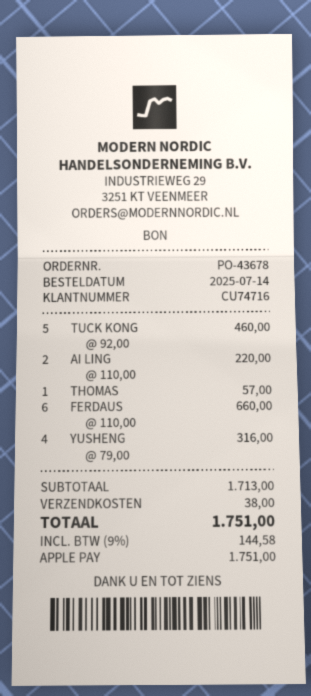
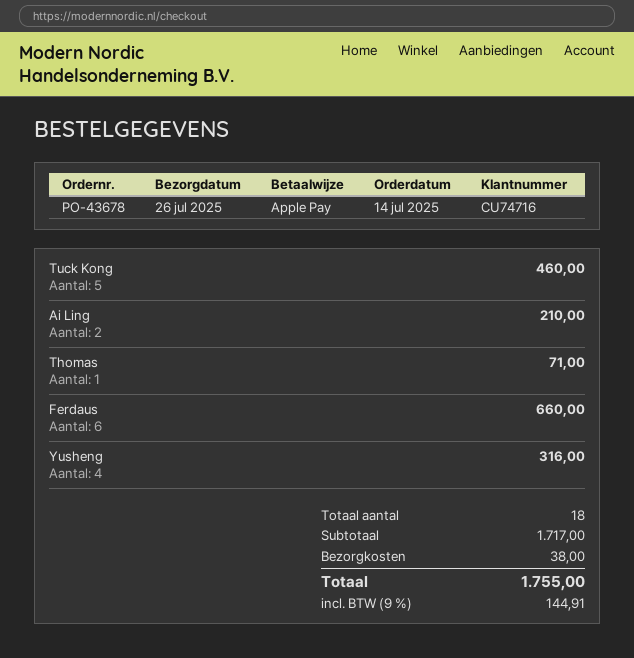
AI LING: 2 for 220.00 -> 2 for 210.00
THOMAS: 1 for 57.00 -> 1 for 71.00
subtotal: 1713.00 -> 1717.00
tax: 9% = 144.58 -> 9% = 144.91
total: 1751.00 -> 1755.00

